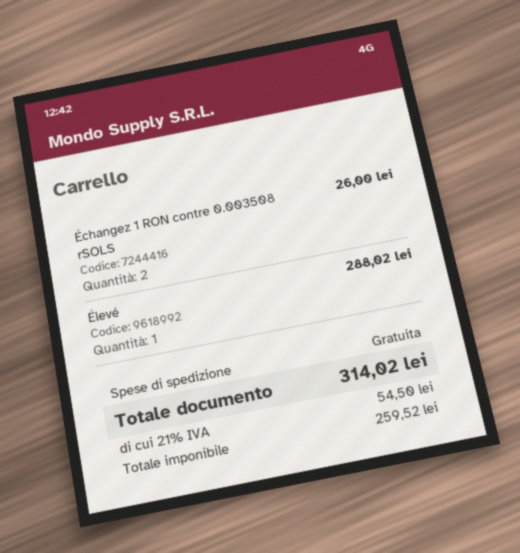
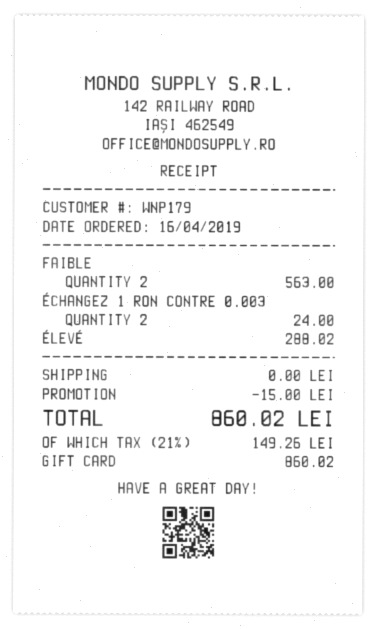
Échangez 1 RON contre 0.003508 rSOLS: 2 for 26.00 -> 2 for 24.00
FAIBLE: none -> 2 for 563.00
discount: none -> 15.00
tax: 21% = 54.50 -> 21% = 149.26
total: 314.02 -> 860.02

